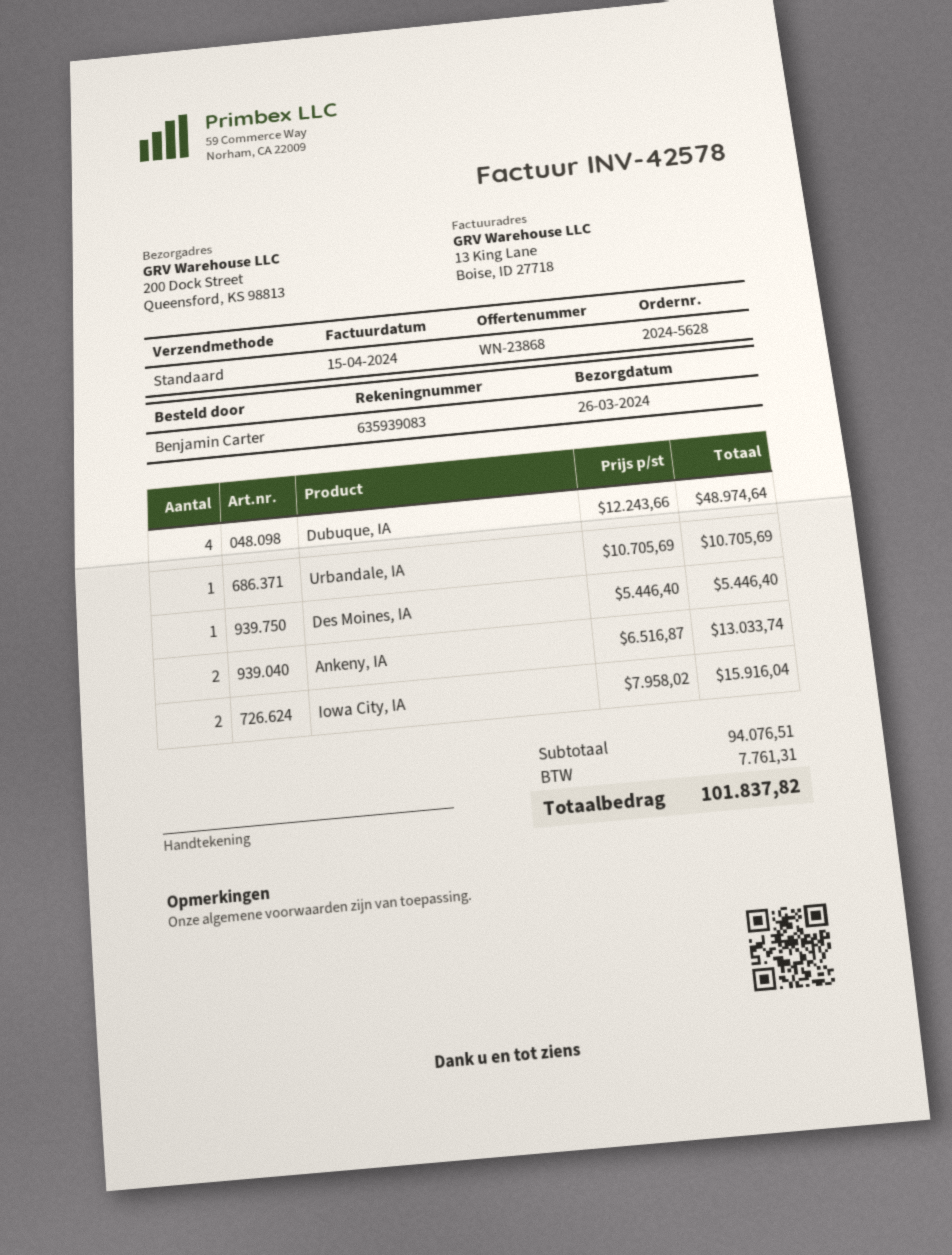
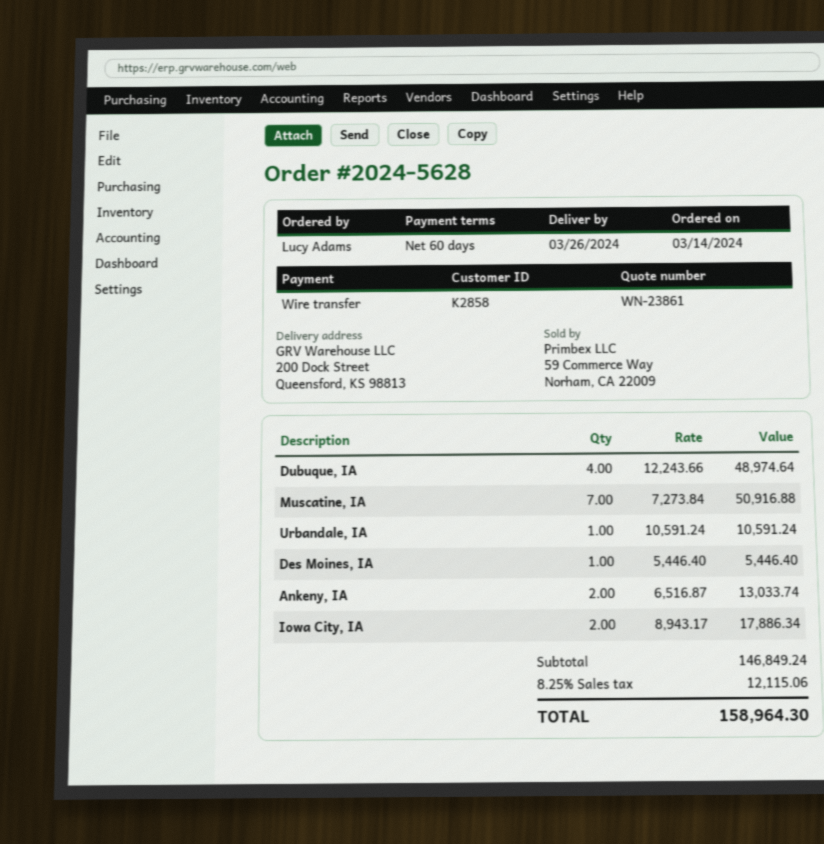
quote number: WN-23868 -> WN-23861
ordered by: Benjamin Carter -> Lucy Adams
Urbandale, IA: 1 x 10705.69 = 10705.69 -> 1 x 10591.24 = 10591.24
Iowa City, IA: 2 x 7958.02 = 15916.04 -> 2 x 8943.17 = 17886.34
Muscatine, IA: none -> 7 x 7273.84 = 50916.88
subtotal: 94076.51 -> 146849.24
tax: 7761.31 -> 12115.06
total: 101837.82 -> 158964.30

